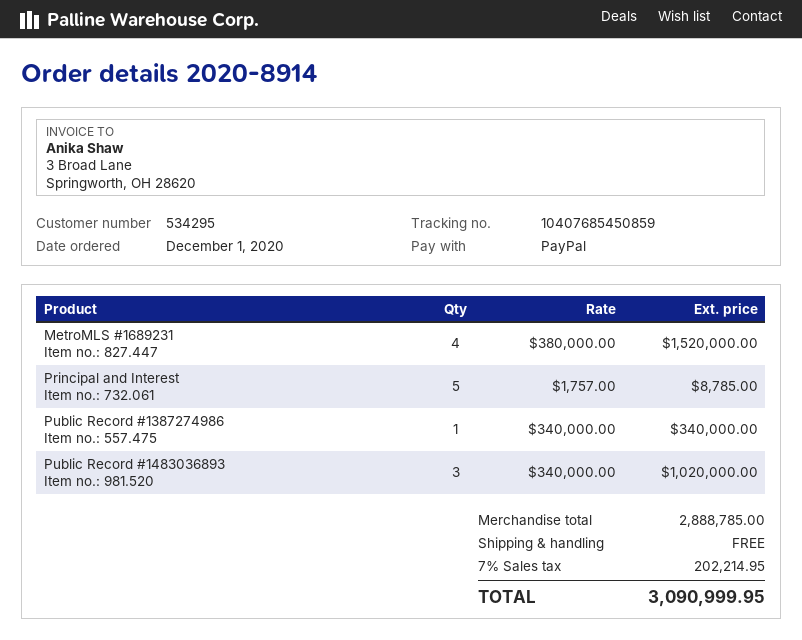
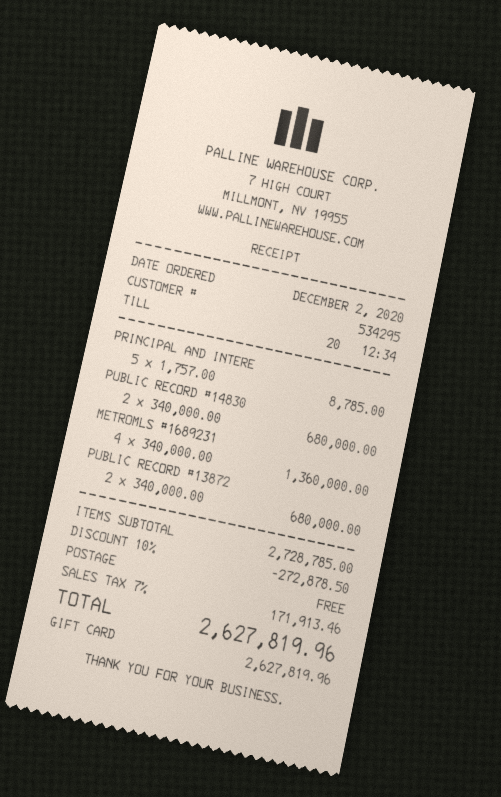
order date: 2020-12-01 -> 2020-12-02
payment method: PayPal -> gift card
MetroMLS #1689231: 4 x 380000.00 = 1520000.00 -> 4 x 340000.00 = 1360000.00
Public Record #1387274986: 1 x 340000.00 = 340000.00 -> 2 x 340000.00 = 680000.00
Public Record #1483036893: 3 x 340000.00 = 1020000.00 -> 2 x 340000.00 = 680000.00
subtotal: 2888785.00 -> 2728785.00
discount: none -> 10% = 272878.50
tax: 7% = 202214.95 -> 7% = 171913.46
total: 3090999.95 -> 2627819.96

